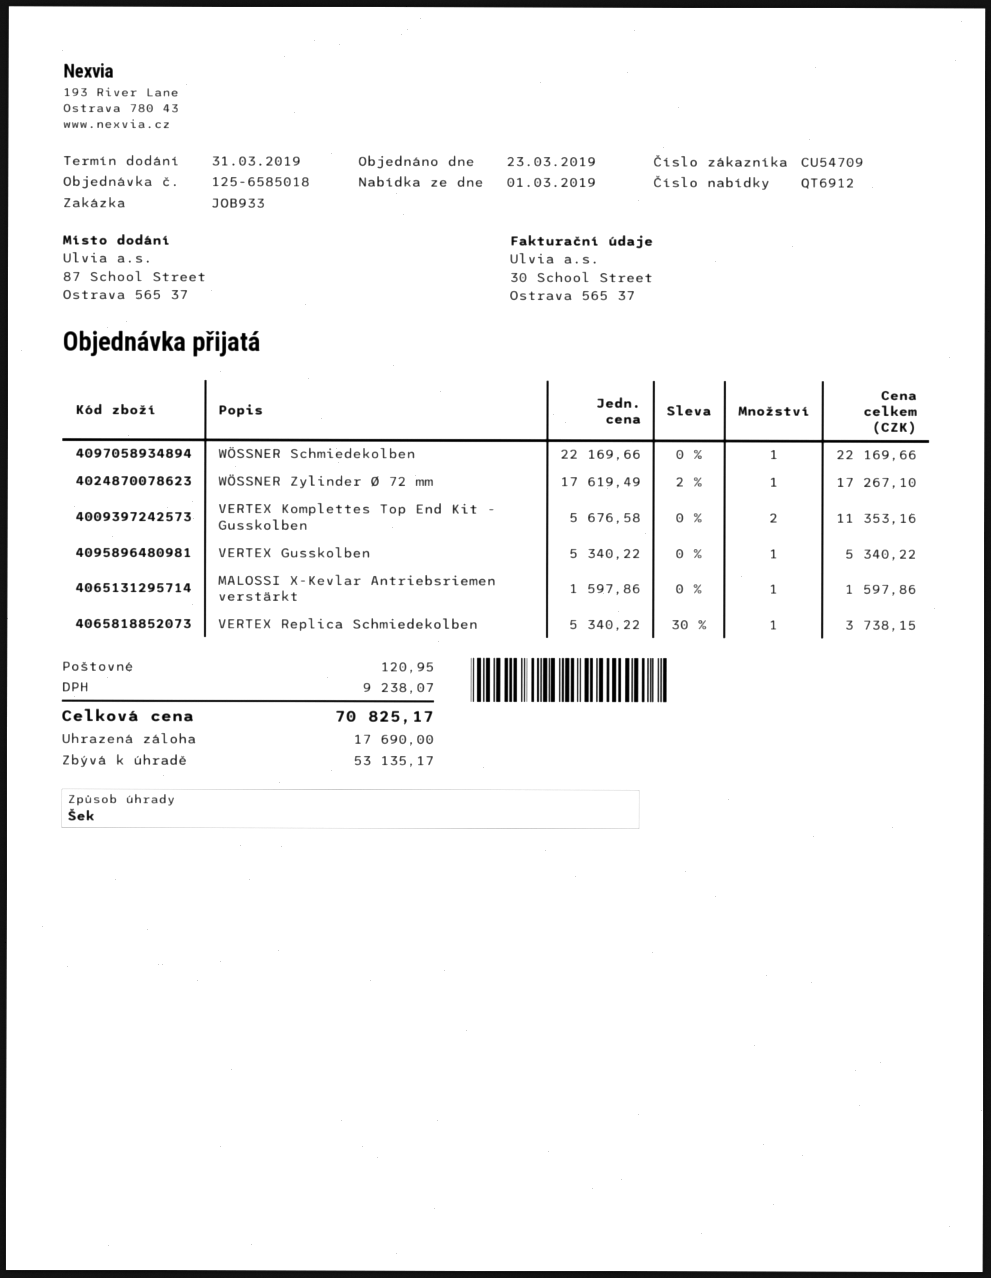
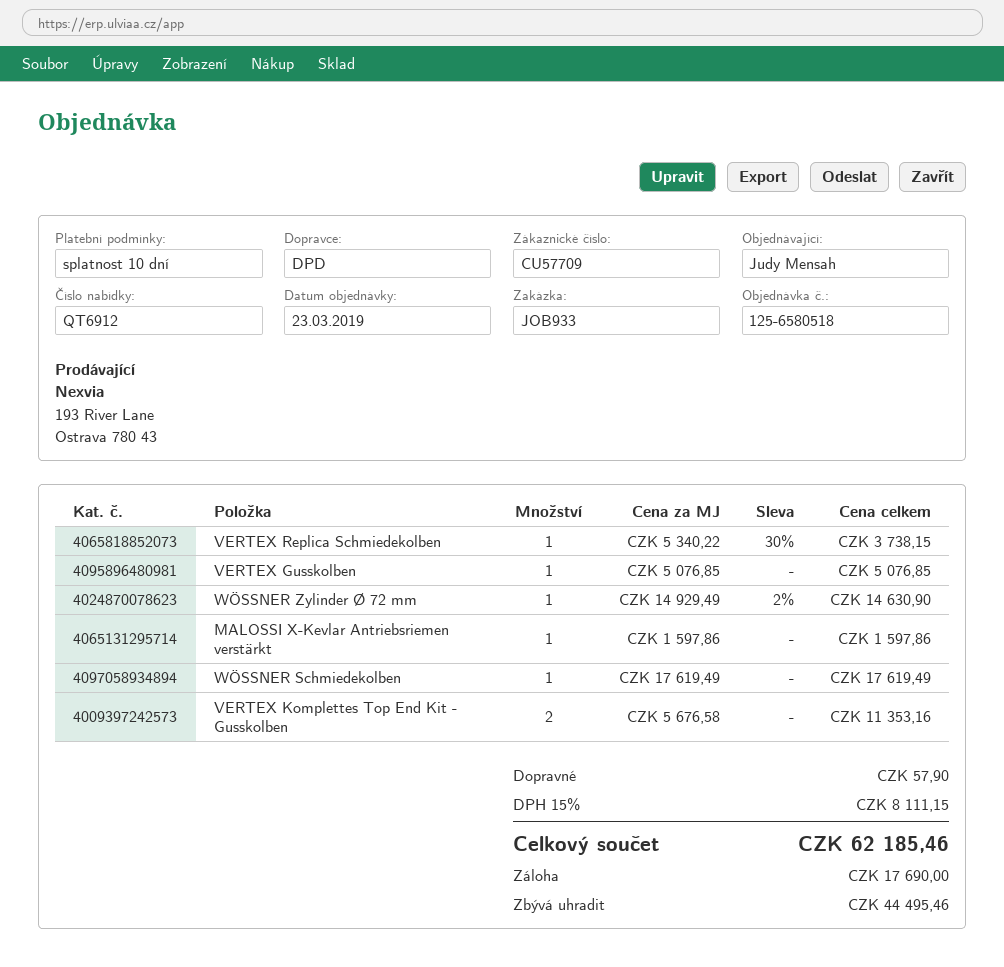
order number: 125-6585018 -> 125-6580518
customer number: CU54709 -> CU57709
WÖSSNER Schmiedekolben: 1 x 22169.66 = 22169.66 -> 1 x 17619.49 = 17619.49
WÖSSNER Zylinder Ø 72 mm: 1 x 17619.49 - 2% = 17267.10 -> 1 x 14929.49 - 2% = 14630.90
VERTEX Gusskolben: 1 x 5340.22 = 5340.22 -> 1 x 5076.85 = 5076.85
shipping: 120.95 -> 57.90
tax: 9238.07 -> 8111.15
total: 70825.17 -> 62185.46
balance: 53135.17 -> 44495.46

